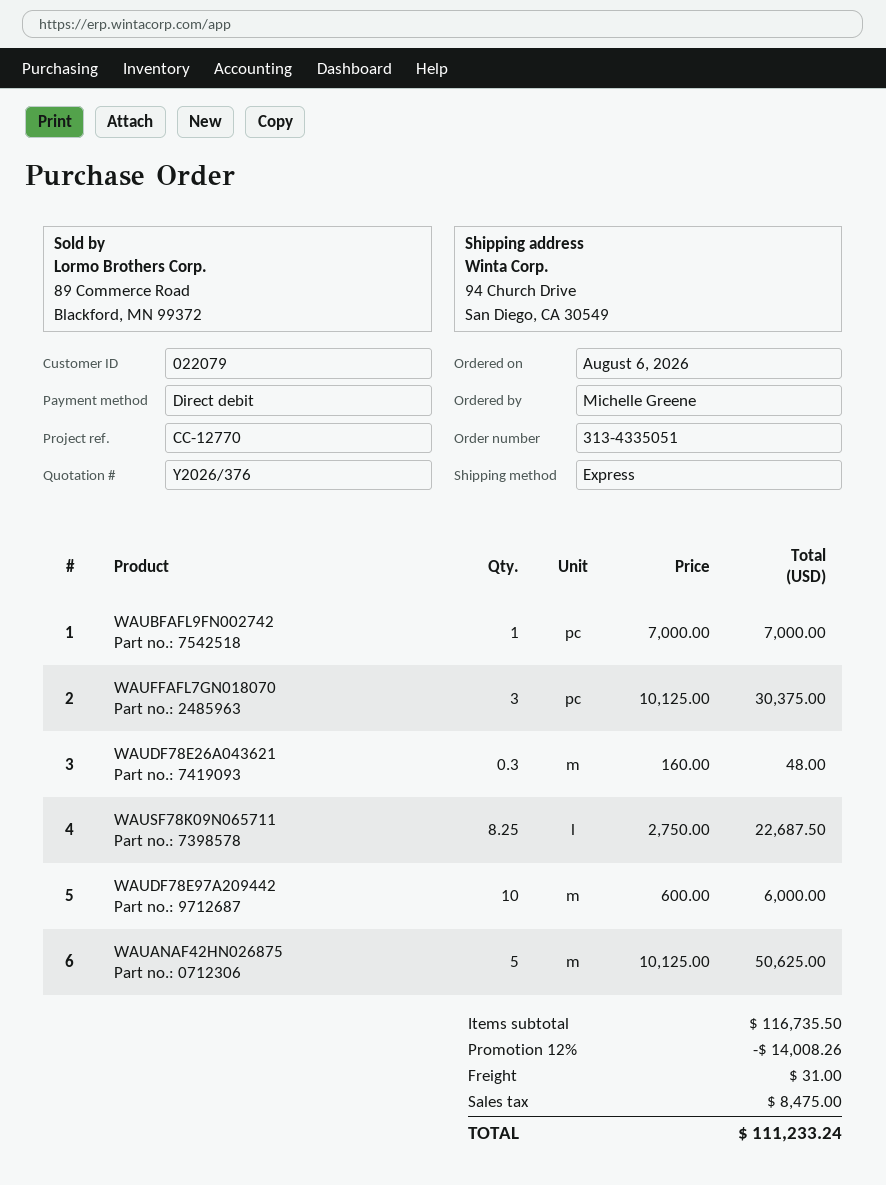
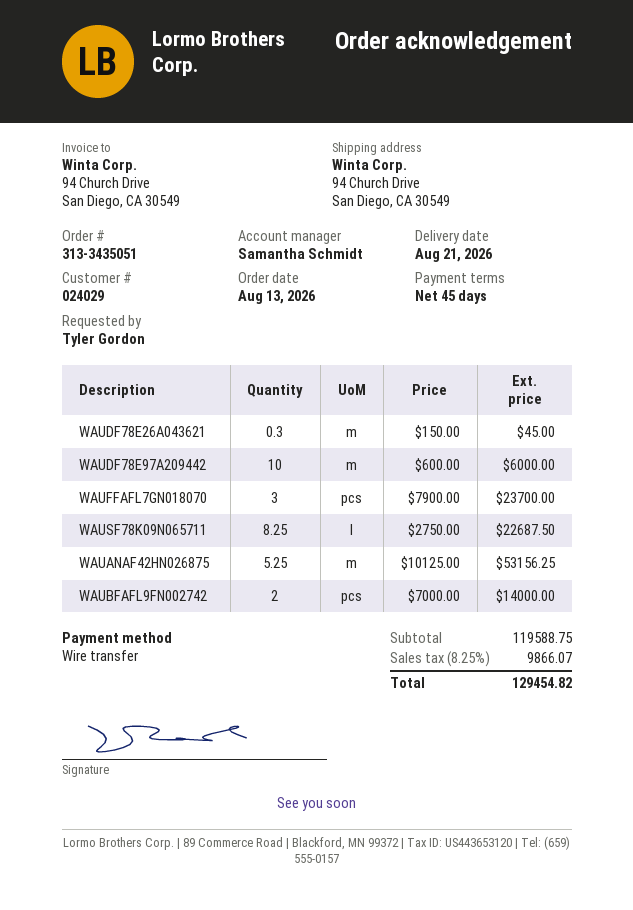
order number: 313-4335051 -> 313-3435051
order date: 2026-08-06 -> 2026-08-13
customer number: 022079 -> 024029
ordered by: Michelle Greene -> Tyler Gordon
payment method: direct debit -> bank transfer
WAUBFAFL9FN002742: 1 x 7000.00 = 7000.00 -> 2 x 7000.00 = 14000.00
WAUFFAFL7GN018070: 3 x 10125.00 = 30375.00 -> 3 x 7900.00 = 23700.00
WAUDF78E26A043621: 0.3 x 160.00 = 48.00 -> 0.3 x 150.00 = 45.00
WAUANAF42HN026875: 5 x 10125.00 = 50625.00 -> 5.25 x 10125.00 = 53156.25
subtotal: 116735.50 -> 119588.75
discount: 12% = 14008.26 -> none
shipping: 31.00 -> none
tax: 8475.00 -> 9866.07
total: 111233.24 -> 129454.82

